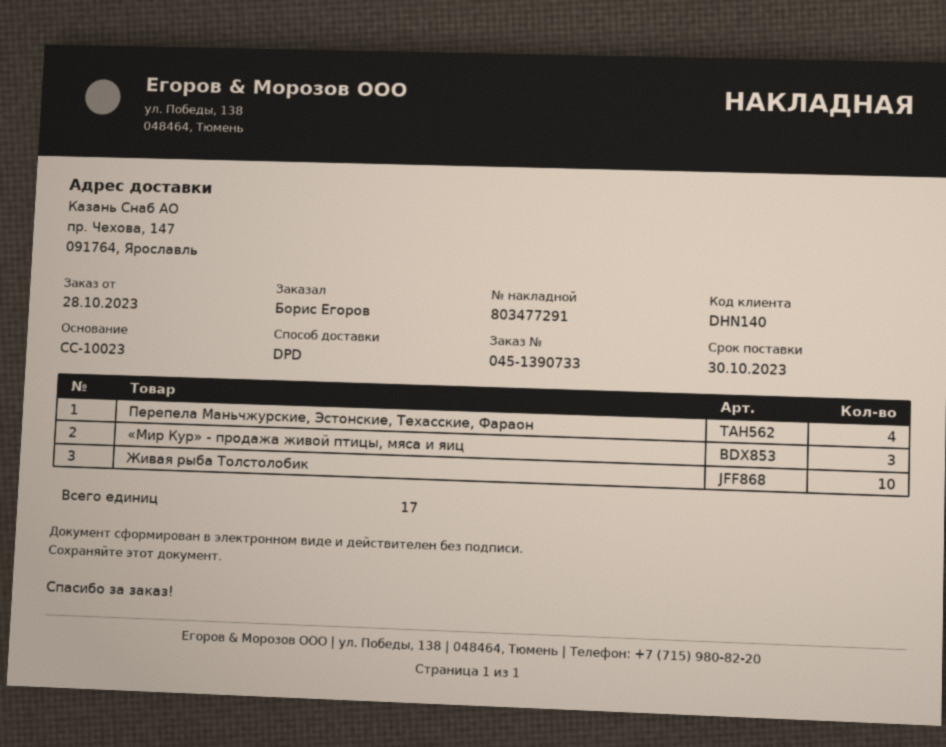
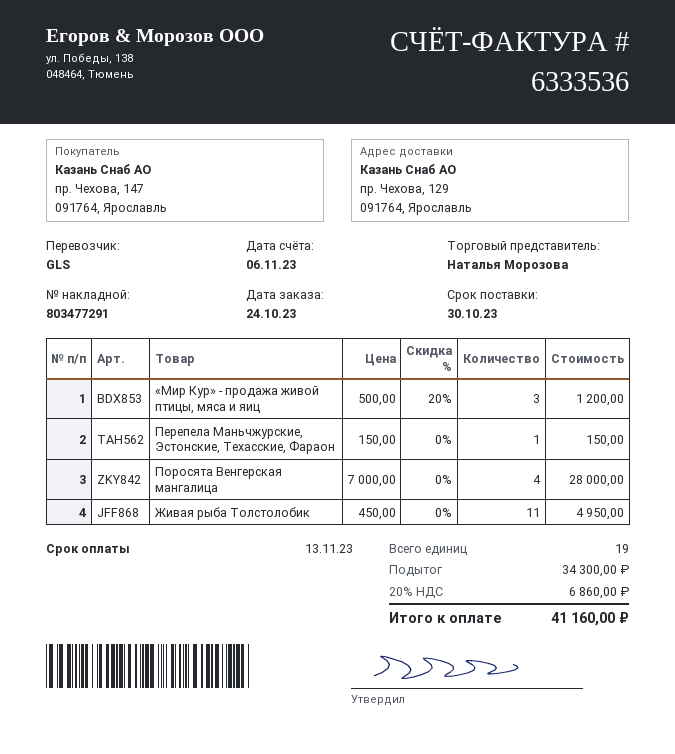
order date: 2023-10-28 -> 2023-10-24
shipping method: DPD -> GLS
ship to: пр. Чехова, 147, 091764, Ярославль -> пр. Чехова, 129, 091764, Ярославль
Перепела Маньчжурские, Эстонские, Техасские, Фараон: 4 -> 1
Живая рыба Толстолобик: 10 -> 11
Поросята Венгерская мангалица: none -> 4
total quantity: 17 -> 19

